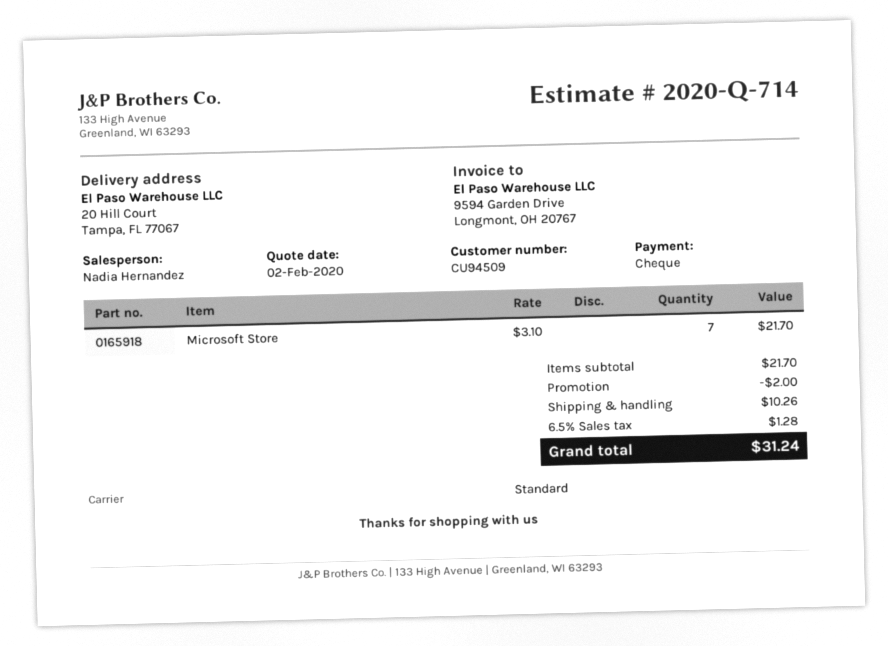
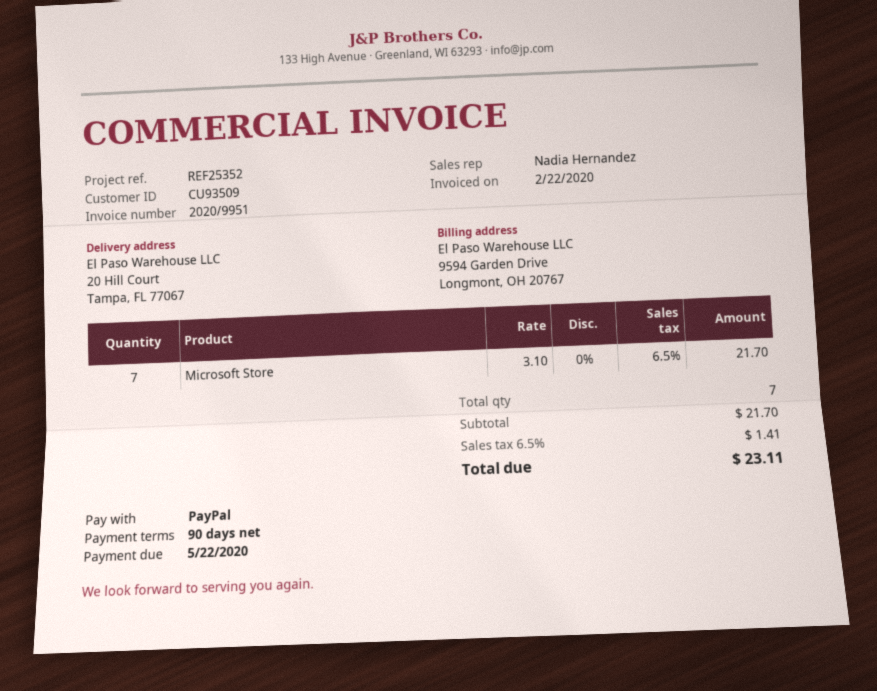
customer number: CU94509 -> CU93509
payment method: cheque -> PayPal
discount: 2.00 -> none
shipping: 10.26 -> none
tax: 6.5% = 1.28 -> 6.5% = 1.41
total: 31.24 -> 23.11

